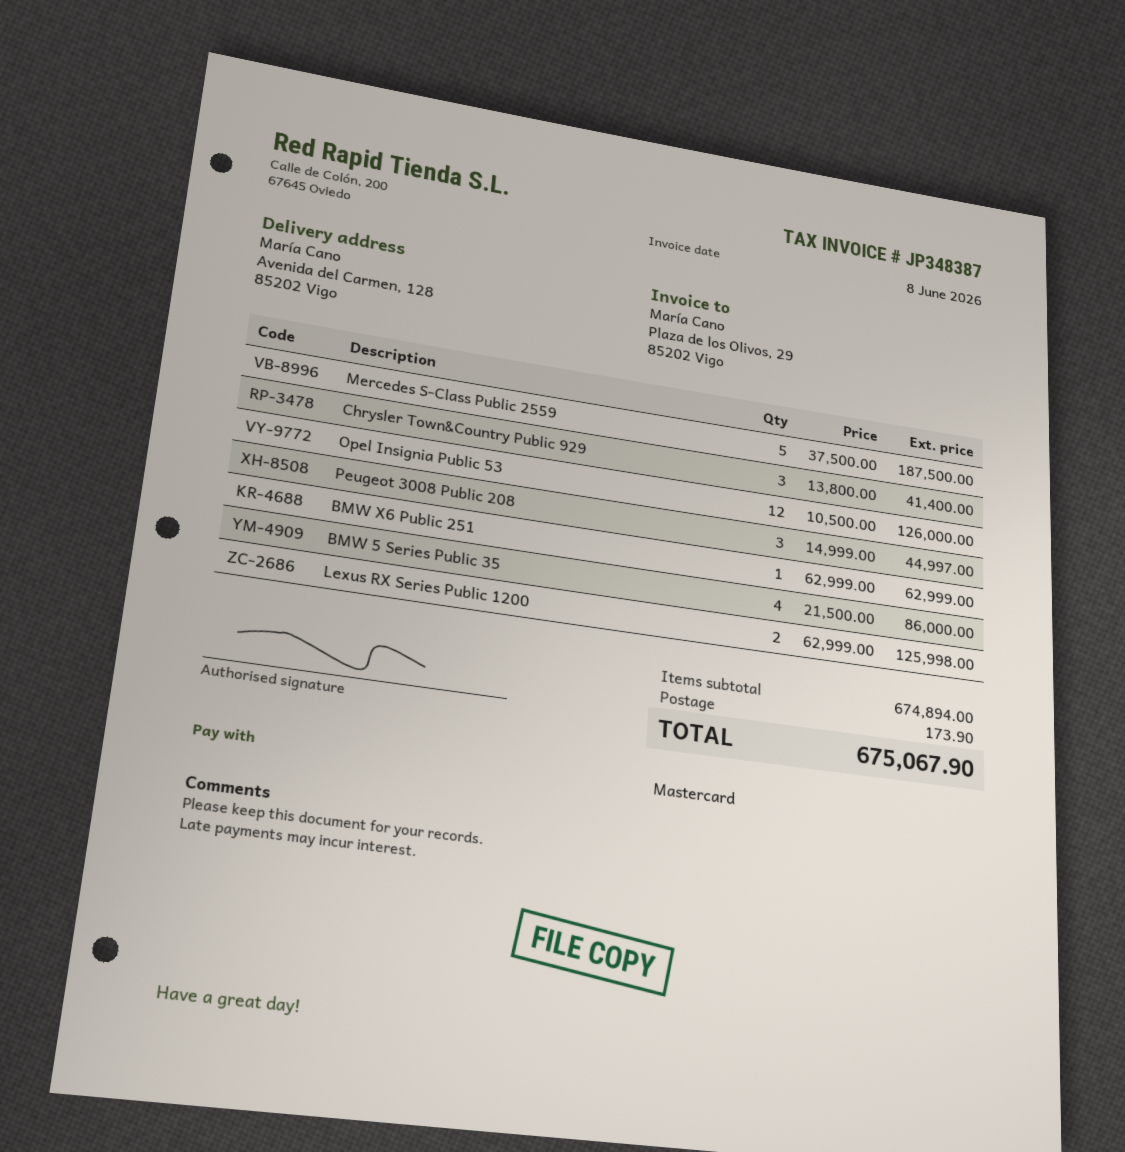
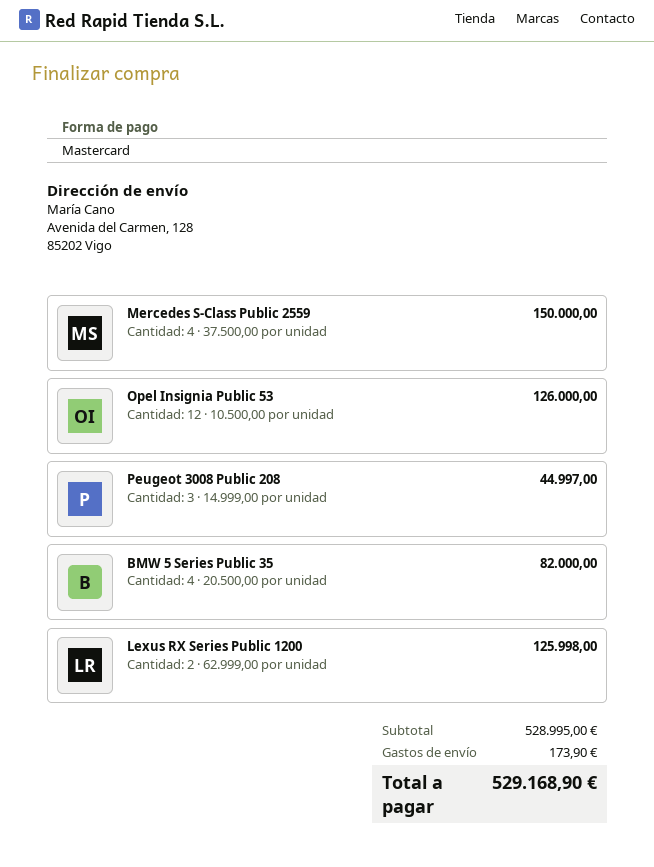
Mercedes S-Class Public 2559: 5 x 37500.00 = 187500.00 -> 4 x 37500.00 = 150000.00
Chrysler Town&Country Public 929: 3 x 13800.00 = 41400.00 -> none
BMW X6 Public 251: 1 x 62999.00 = 62999.00 -> none
BMW 5 Series Public 35: 4 x 21500.00 = 86000.00 -> 4 x 20500.00 = 82000.00
subtotal: 674894.00 -> 528995.00
total: 675067.90 -> 529168.90

